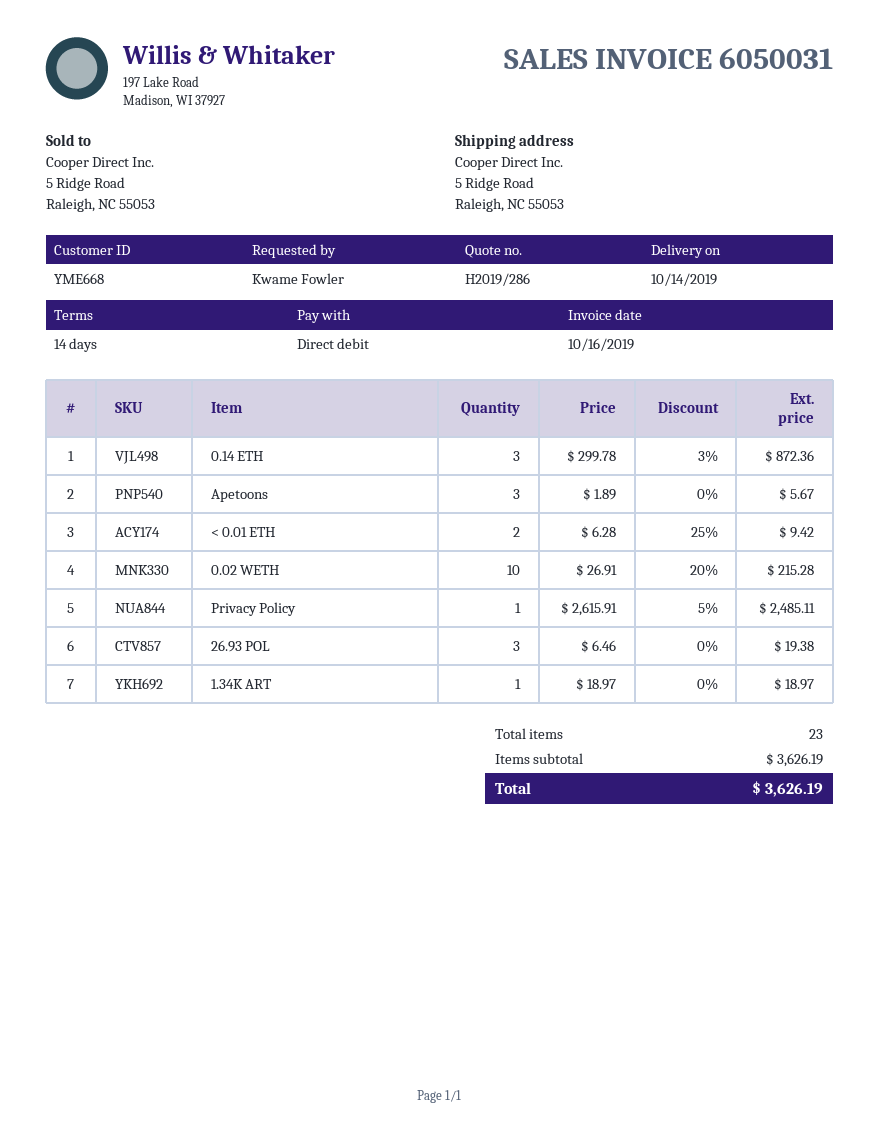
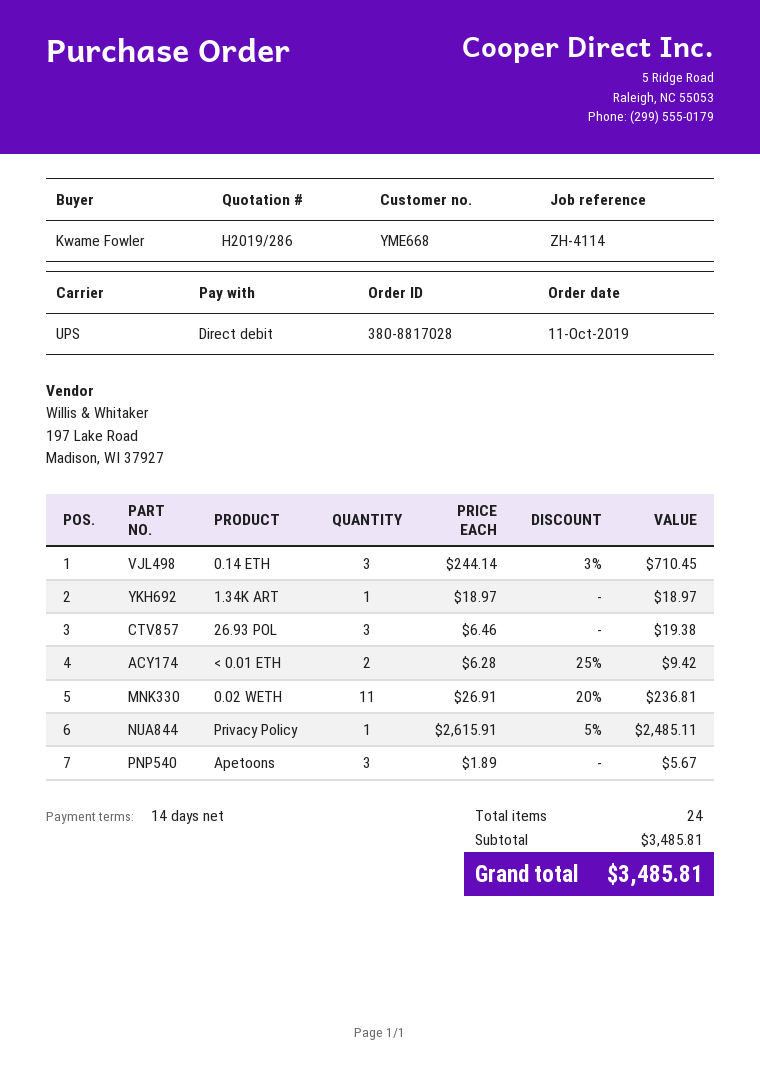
0.14 ETH: 3 x 299.78 - 3% = 872.36 -> 3 x 244.14 - 3% = 710.45
0.02 WETH: 10 x 26.91 - 20% = 215.28 -> 11 x 26.91 - 20% = 236.81
total quantity: 23 -> 24
subtotal: 3626.19 -> 3485.81
total: 3626.19 -> 3485.81

